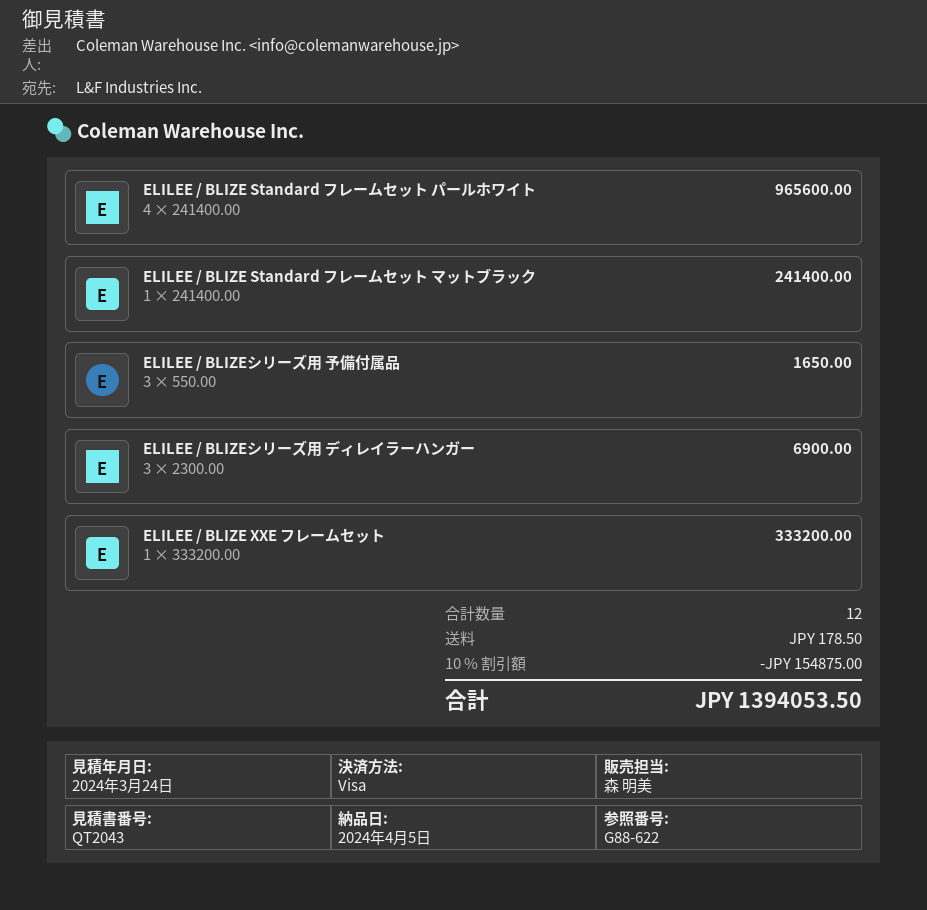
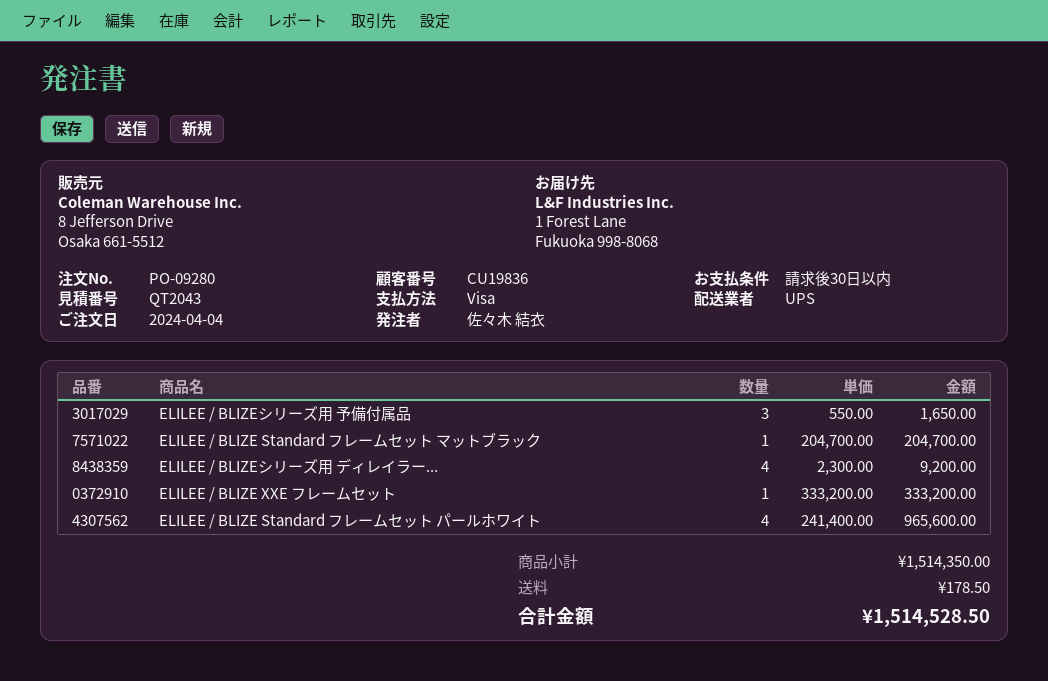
ELILEE / BLIZE Standard フレームセット マットブラック: 1 x 241400.00 = 241400.00 -> 1 x 204700.00 = 204700.00
ELILEE / BLIZEシリーズ用 ディレイラーハンガー: 3 x 2300.00 = 6900.00 -> 4 x 2300.00 = 9200.00
discount: 10% = 154875.00 -> none
total: 1394053.50 -> 1514528.50

